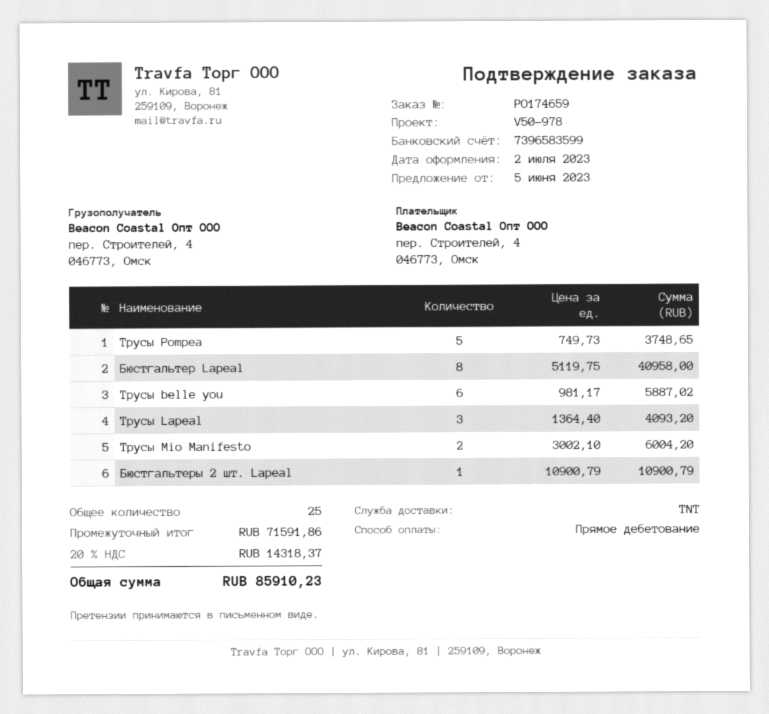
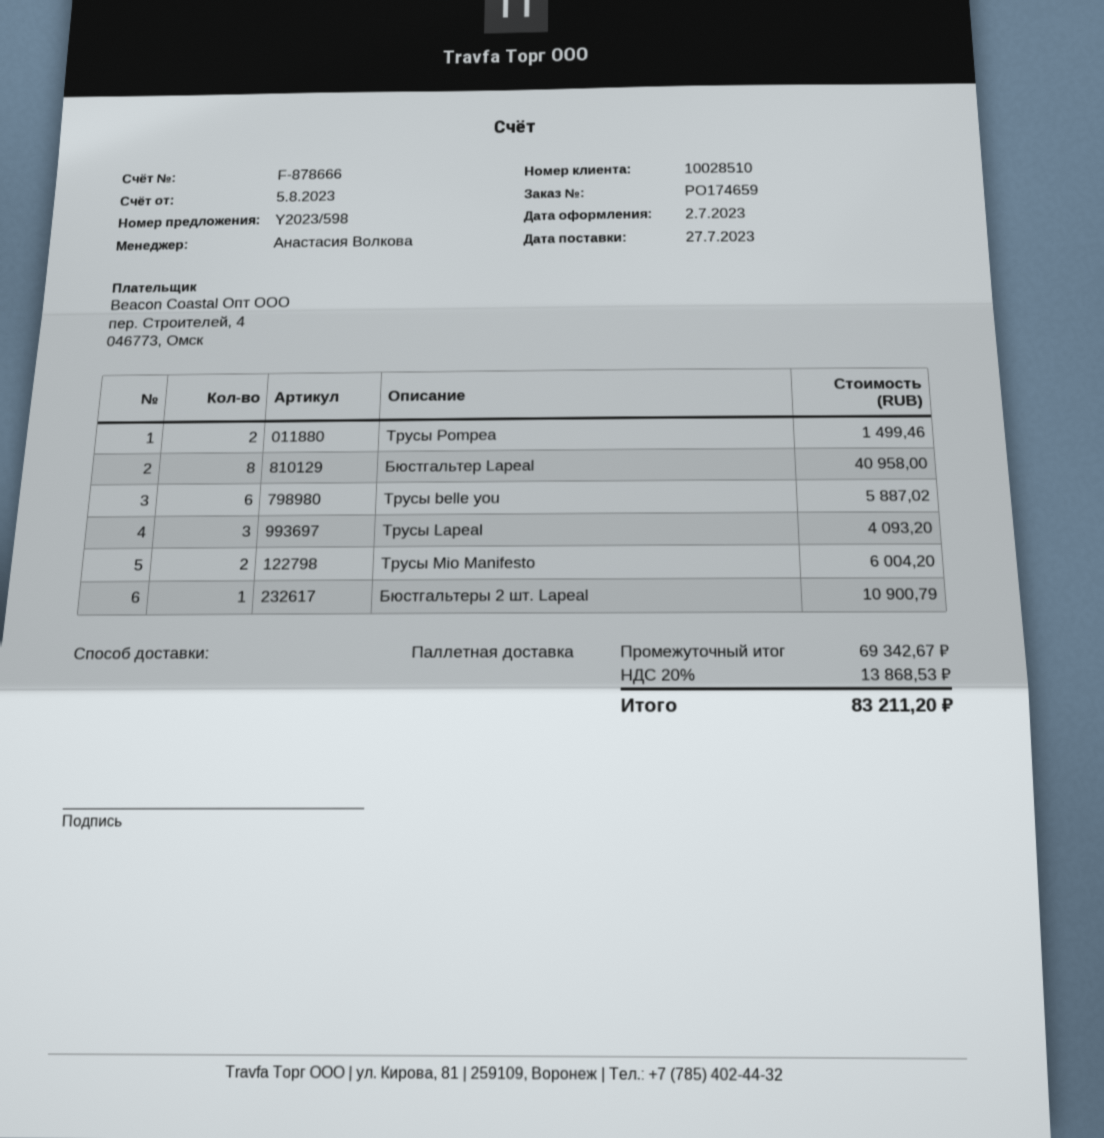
shipping method: TNT -> pallet freight
Трусы Pompea: 5 for 3748.65 -> 2 for 1499.46
subtotal: 71591.86 -> 69342.67
tax: 20% = 14318.37 -> 20% = 13868.53
total: 85910.23 -> 83211.20

